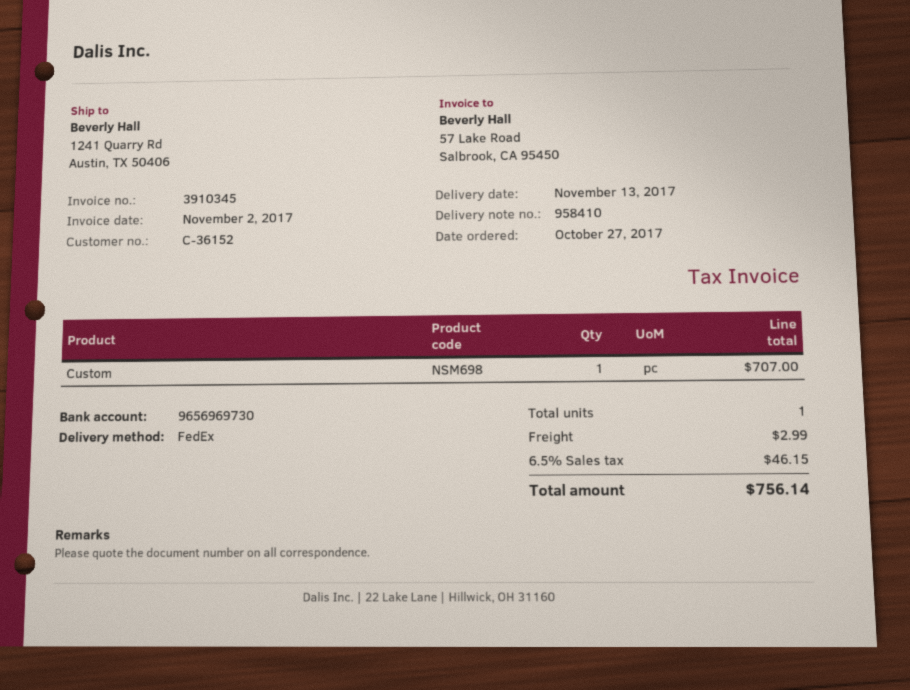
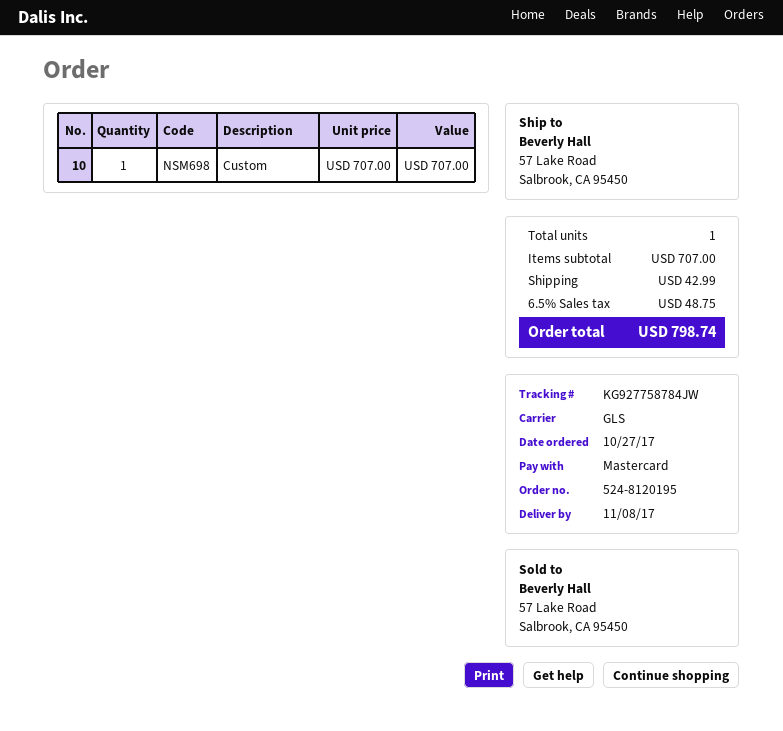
delivery date: 2017-11-13 -> 2017-11-08
shipping method: FedEx -> GLS
ship to: 1241 Quarry Rd, Austin, TX 50406 -> 57 Lake Road, Salbrook, CA 95450
shipping: 2.99 -> 42.99
tax: 6.5% = 46.15 -> 6.5% = 48.75
total: 756.14 -> 798.74

